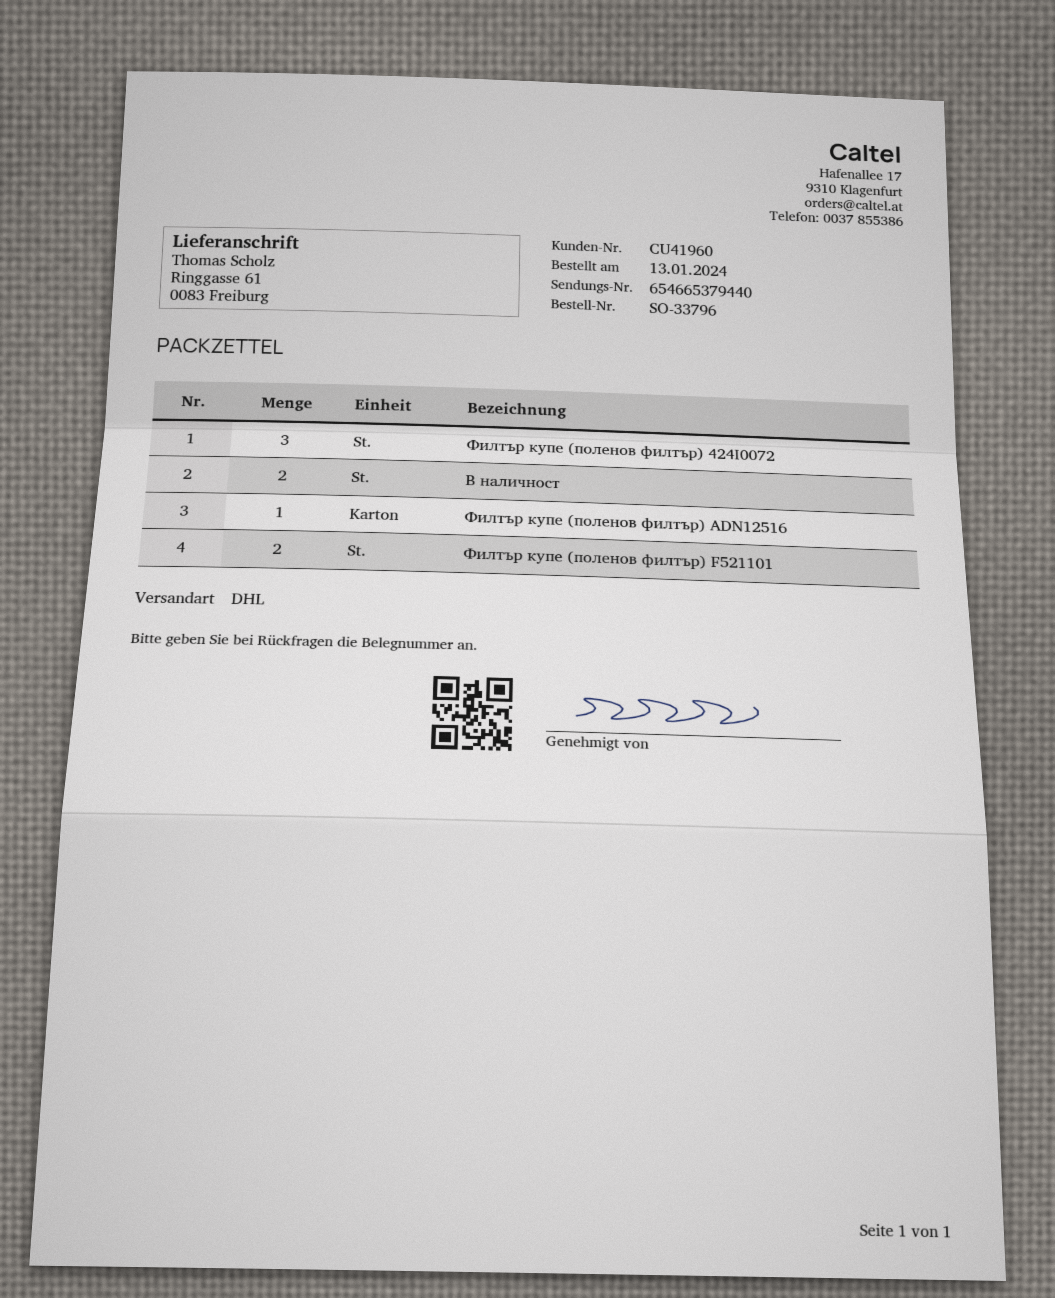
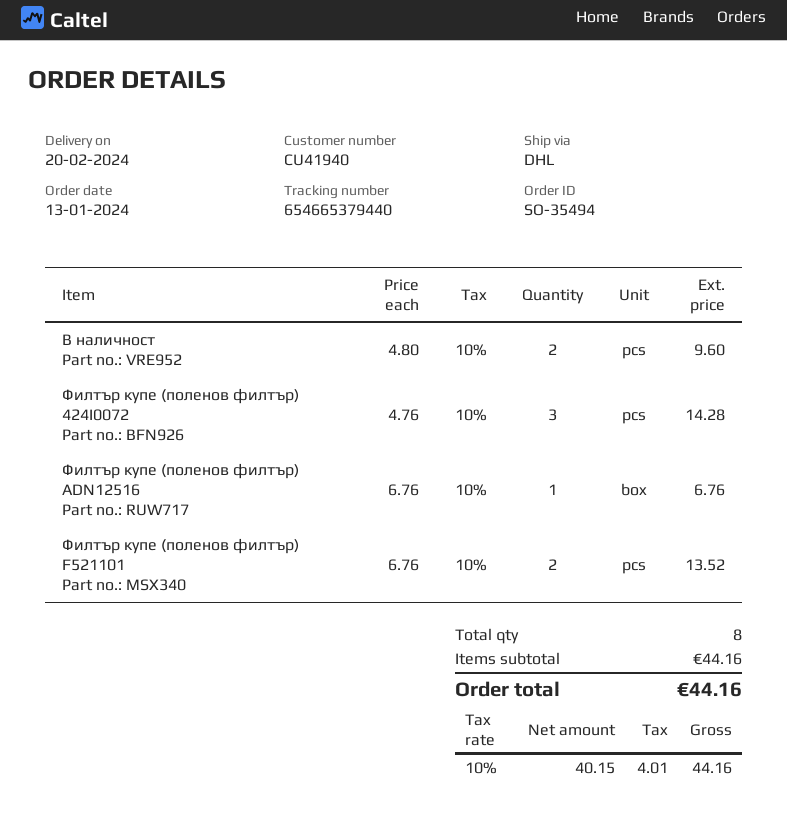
order number: SO-33796 -> SO-35494
customer number: CU41960 -> CU41940

